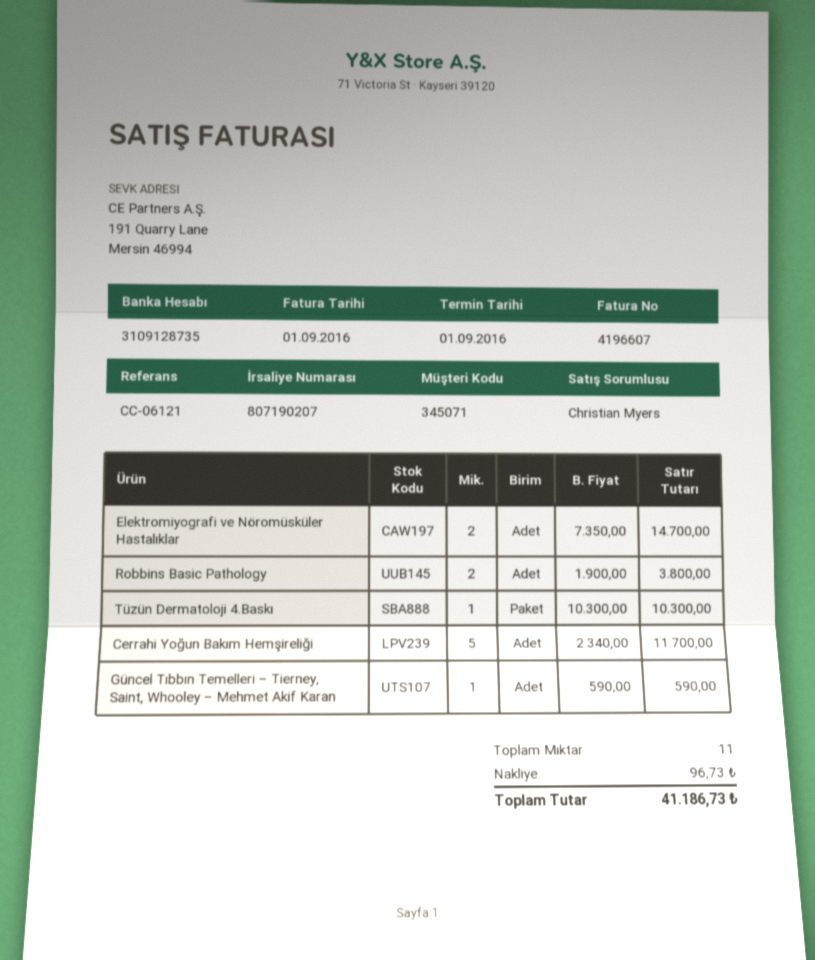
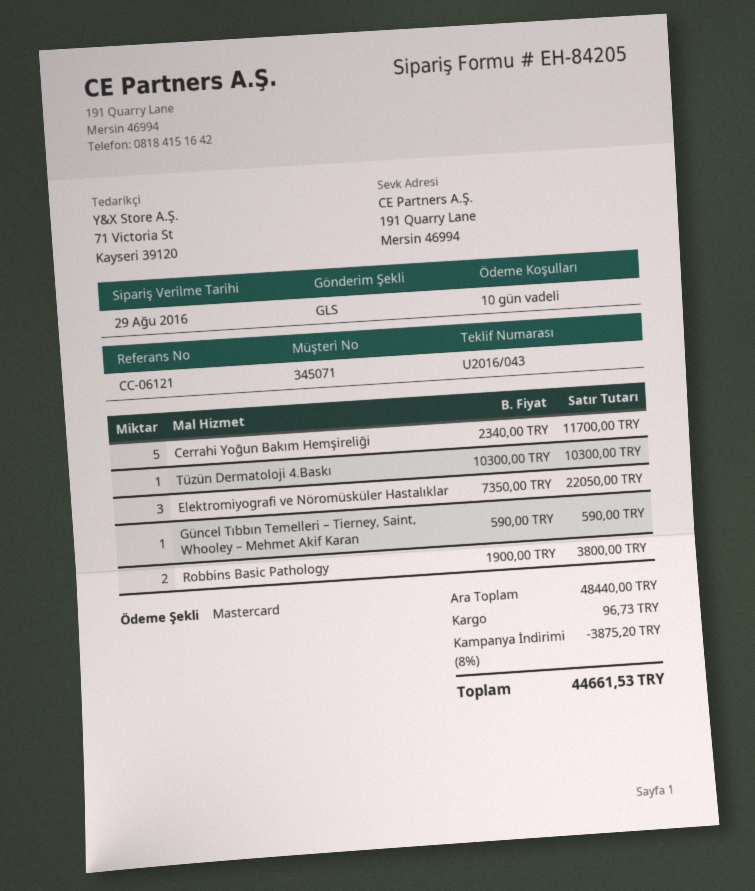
Elektromiyografi ve Nöromüsküler Hastalıklar: 2 x 7350.00 = 14700.00 -> 3 x 7350.00 = 22050.00
discount: none -> 8% = 3875.20
total: 41186.73 -> 44661.53

